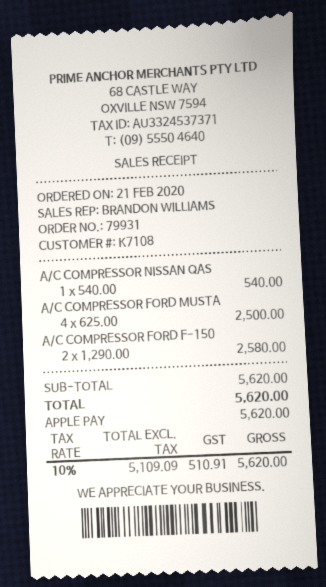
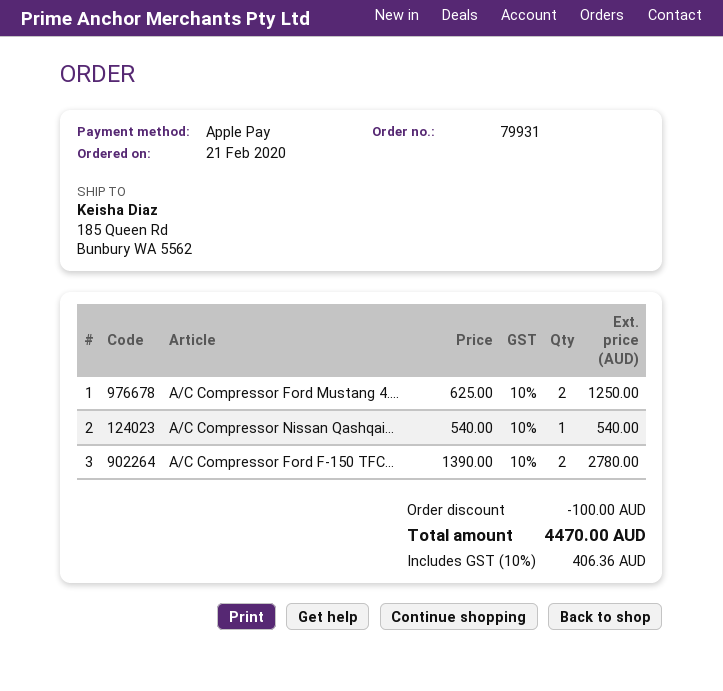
A/C COMPRESSOR FORD MUSTA: 4 x 625.00 = 2500.00 -> 2 x 625.00 = 1250.00
A/C COMPRESSOR FORD F-150: 2 x 1290.00 = 2580.00 -> 2 x 1390.00 = 2780.00
discount: none -> 100.00
tax: 10% = 510.91 -> 10% = 406.36
total: 5620.00 -> 4470.00

